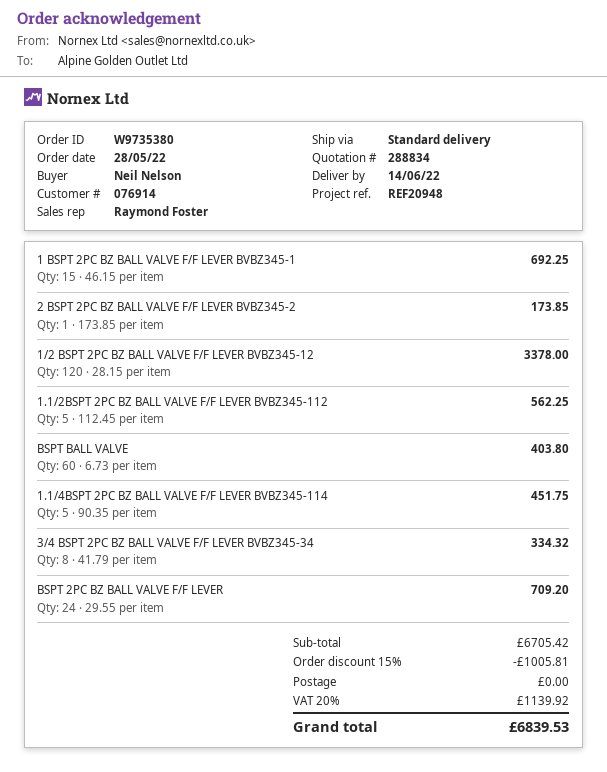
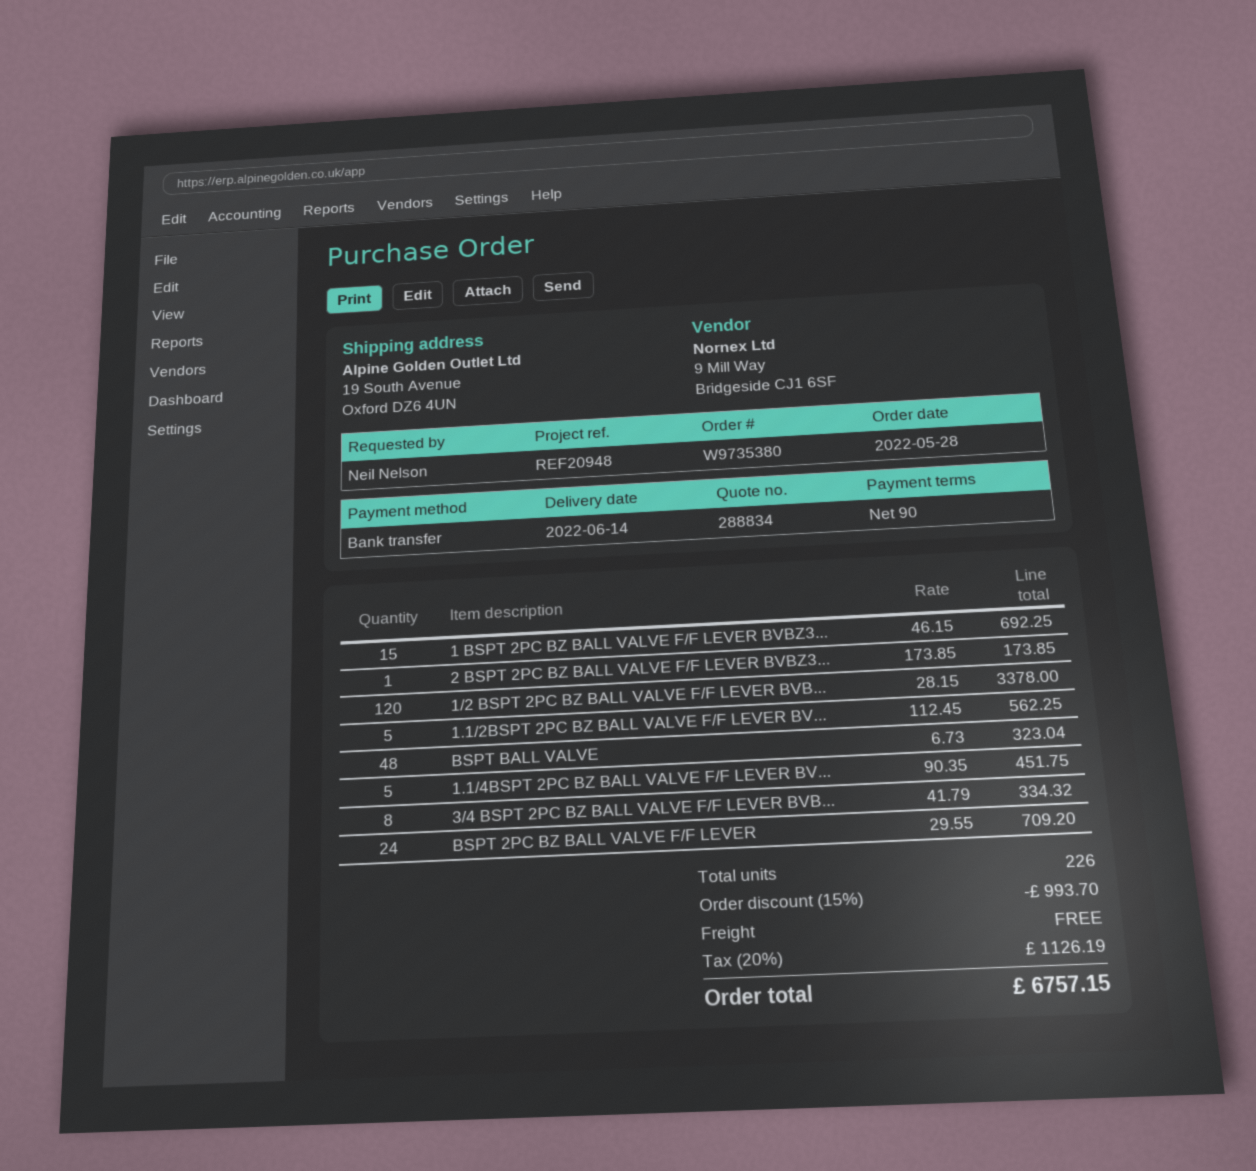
BSPT BALL VALVE: 60 x 6.73 = 403.80 -> 48 x 6.73 = 323.04
discount: 15% = 1005.81 -> 15% = 993.70
tax: 20% = 1139.92 -> 20% = 1126.19
total: 6839.53 -> 6757.15

